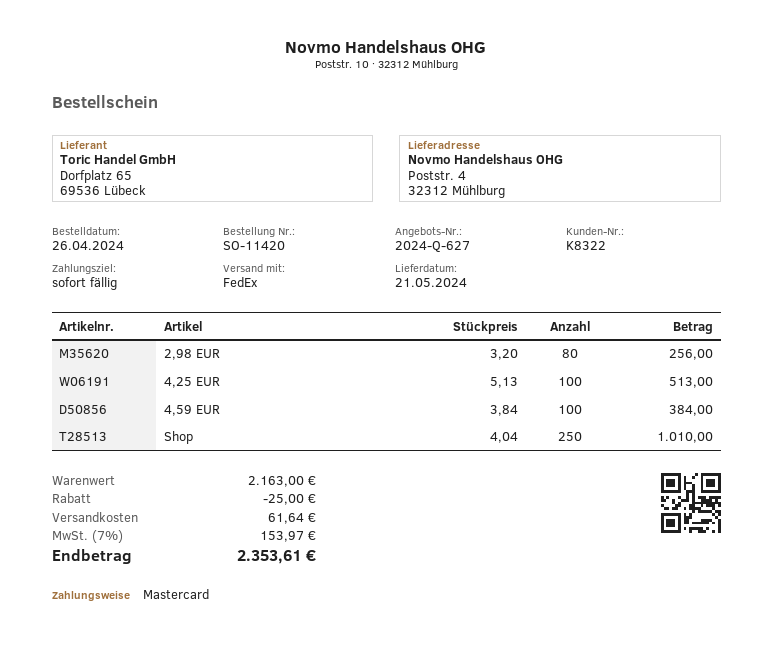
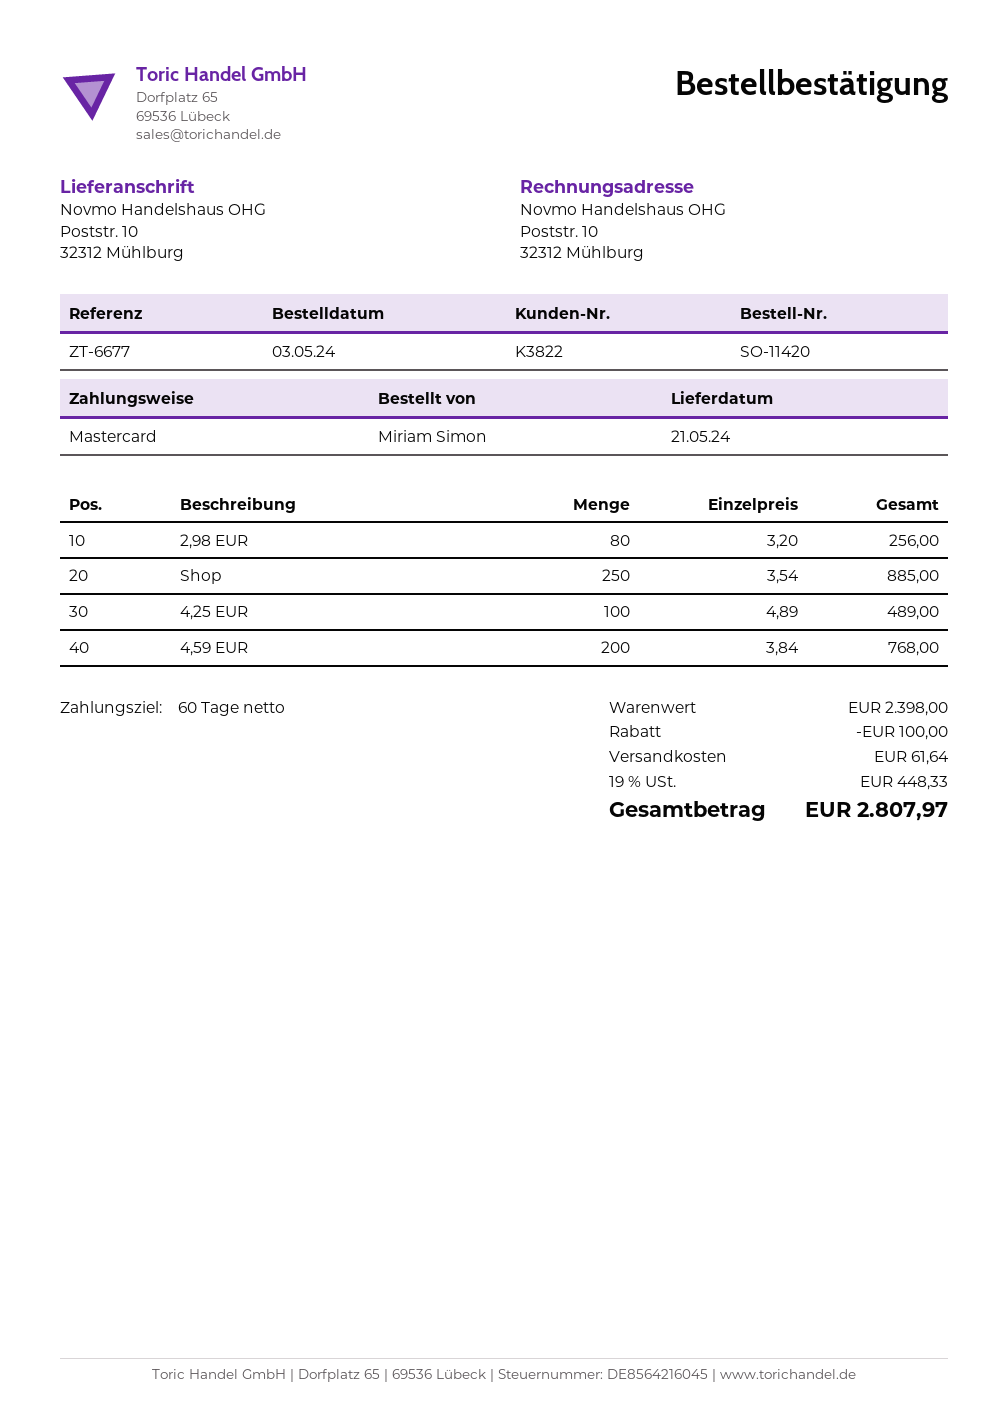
order date: 2024-04-26 -> 2024-05-03
payment terms: on receipt -> 60 days
customer number: K8322 -> K3822
ship to: Poststr. 4, 32312 Mühlburg -> Poststr. 10, 32312 Mühlburg
4,25 EUR: 100 x 5.13 = 513.00 -> 100 x 4.89 = 489.00
4,59 EUR: 100 x 3.84 = 384.00 -> 200 x 3.84 = 768.00
Shop: 250 x 4.04 = 1010.00 -> 250 x 3.54 = 885.00
subtotal: 2163.00 -> 2398.00
discount: 25.00 -> 100.00
tax: 7% = 153.97 -> 19% = 448.33
total: 2353.61 -> 2807.97

